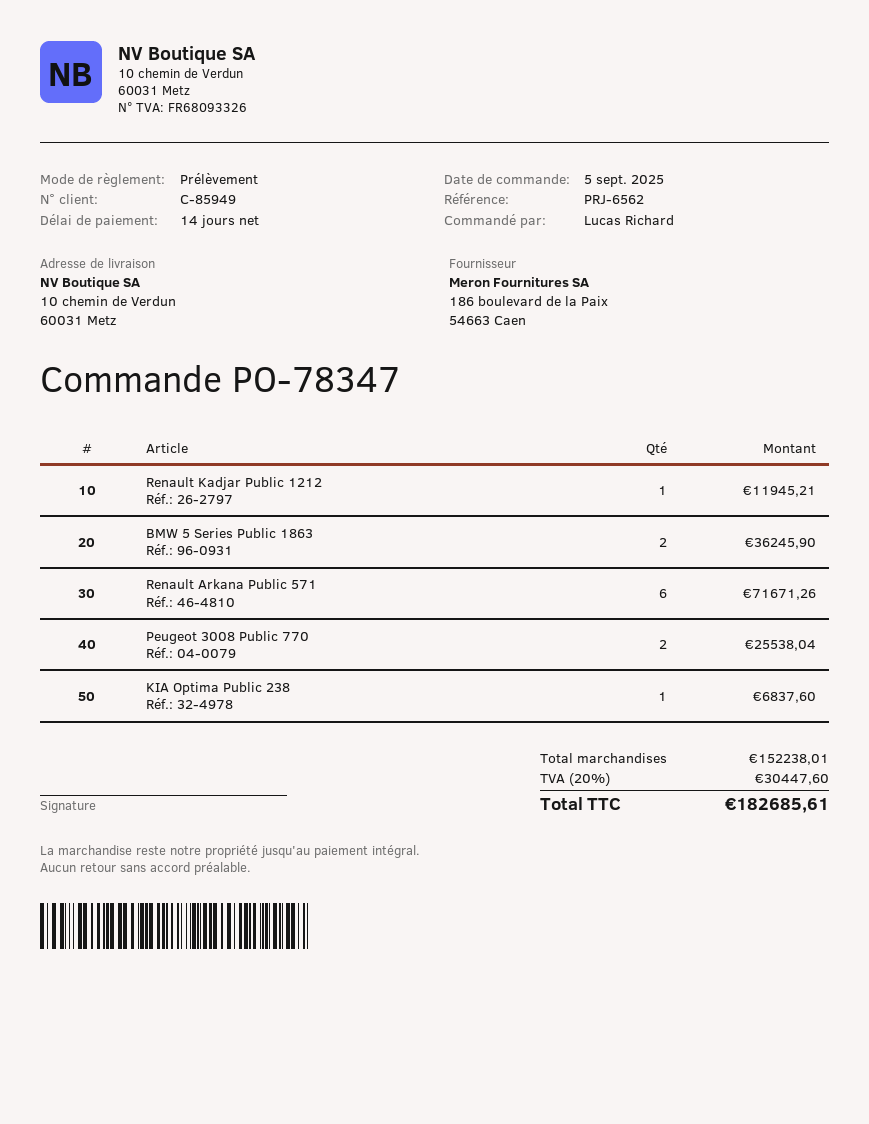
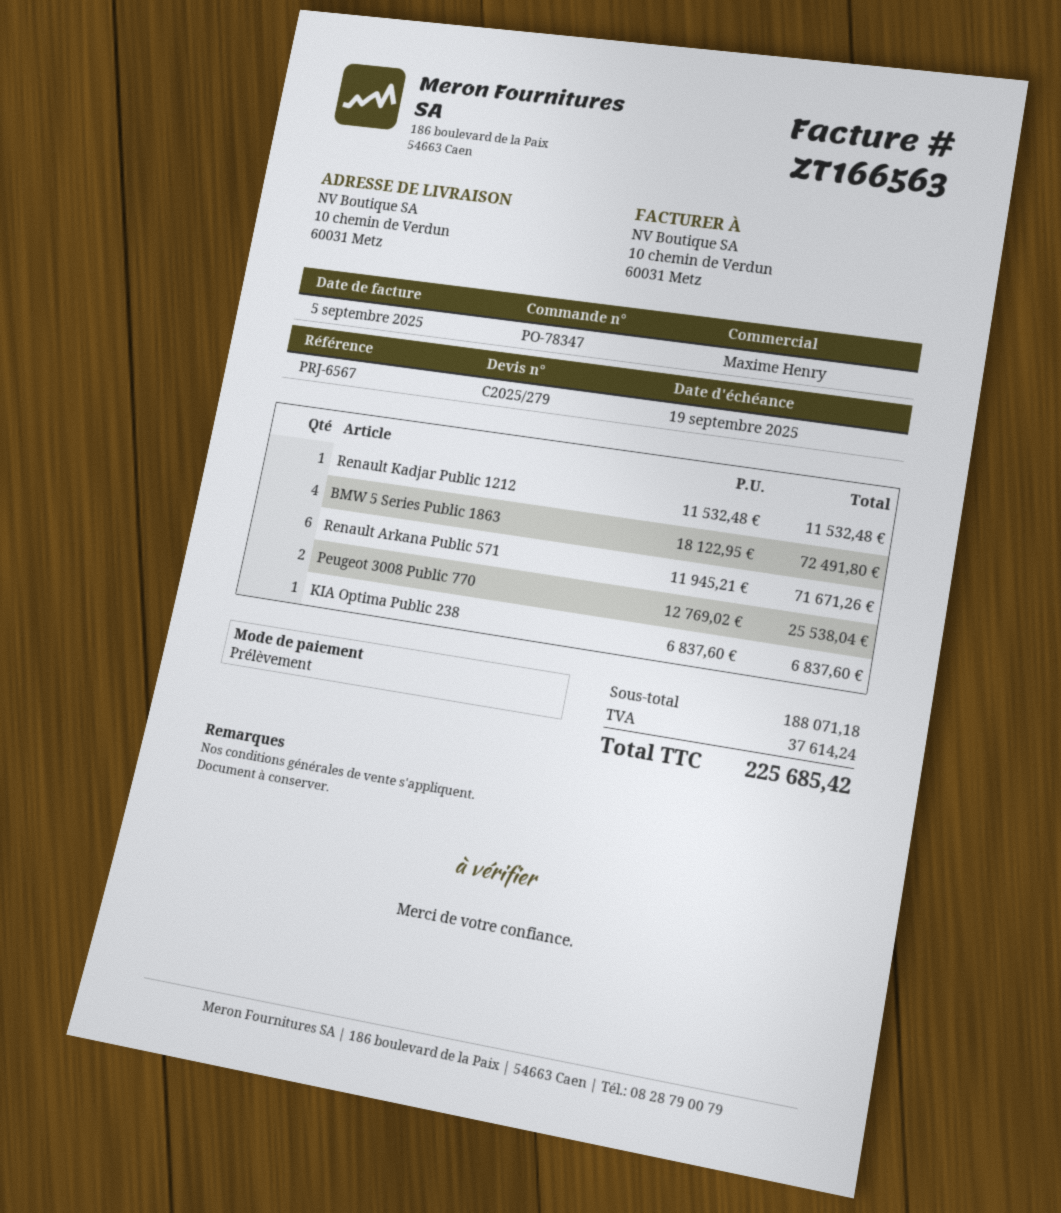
reference: PRJ-6562 -> PRJ-6567
Renault Kadjar Public 1212: 1 for 11945.21 -> 1 for 11532.48
BMW 5 Series Public 1863: 2 for 36245.90 -> 4 for 72491.80
subtotal: 152238.01 -> 188071.18
tax: 30447.60 -> 37614.24
total: 182685.61 -> 225685.42

